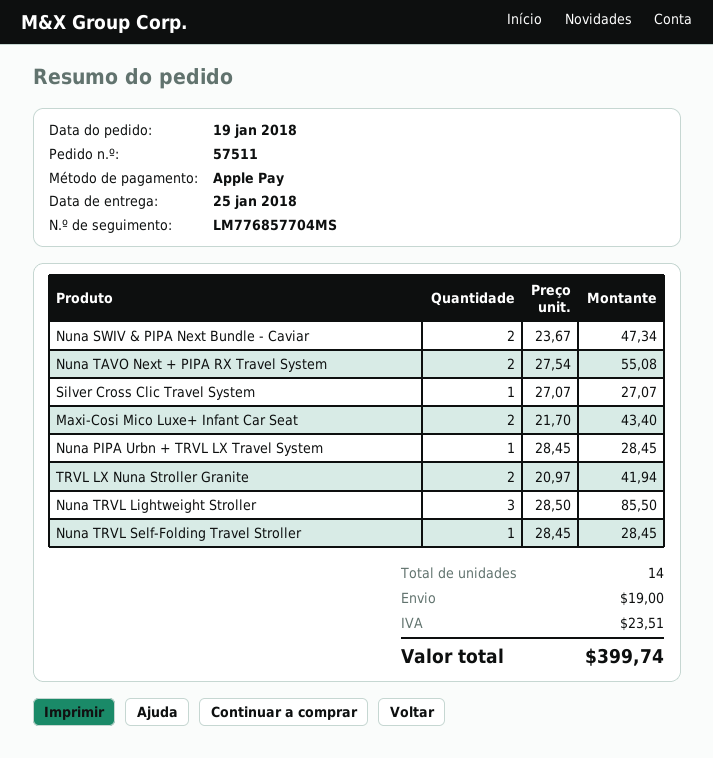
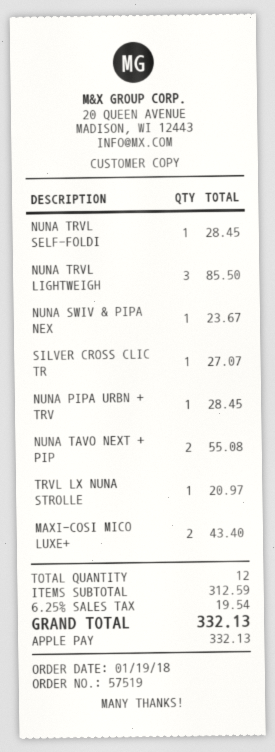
order number: 57511 -> 57519
Nuna SWIV & PIPA Next Bundle - Caviar: 2 for 47.34 -> 1 for 23.67
TRVL LX Nuna Stroller Granite: 2 for 41.94 -> 1 for 20.97
total quantity: 14 -> 12
shipping: 19.00 -> none
tax: 23.51 -> 19.54
total: 399.74 -> 332.13

